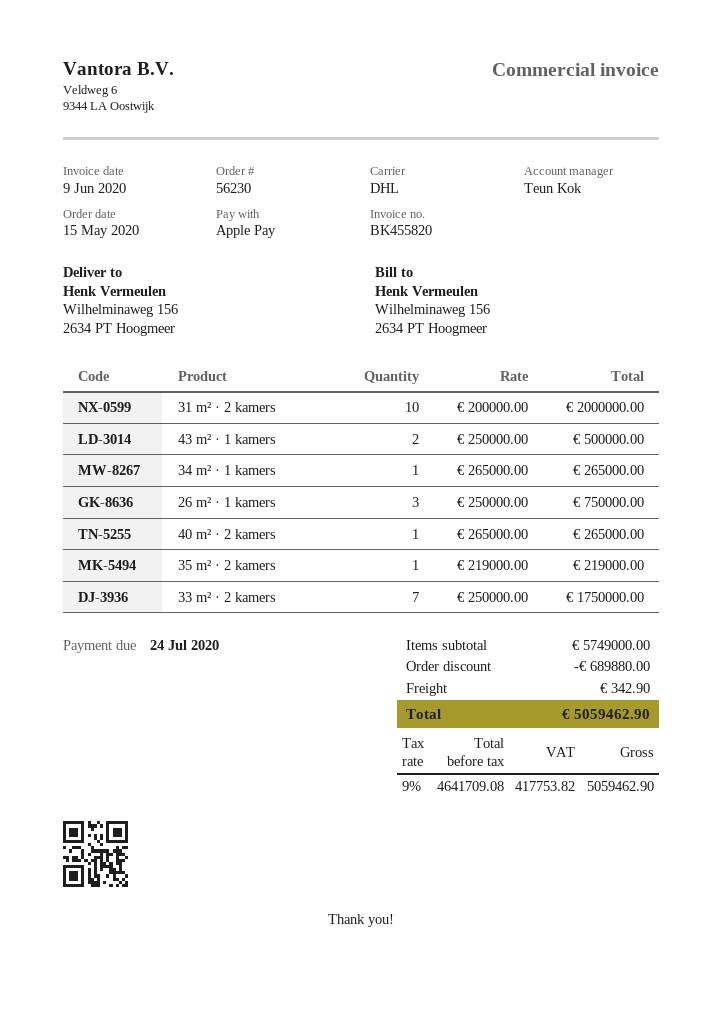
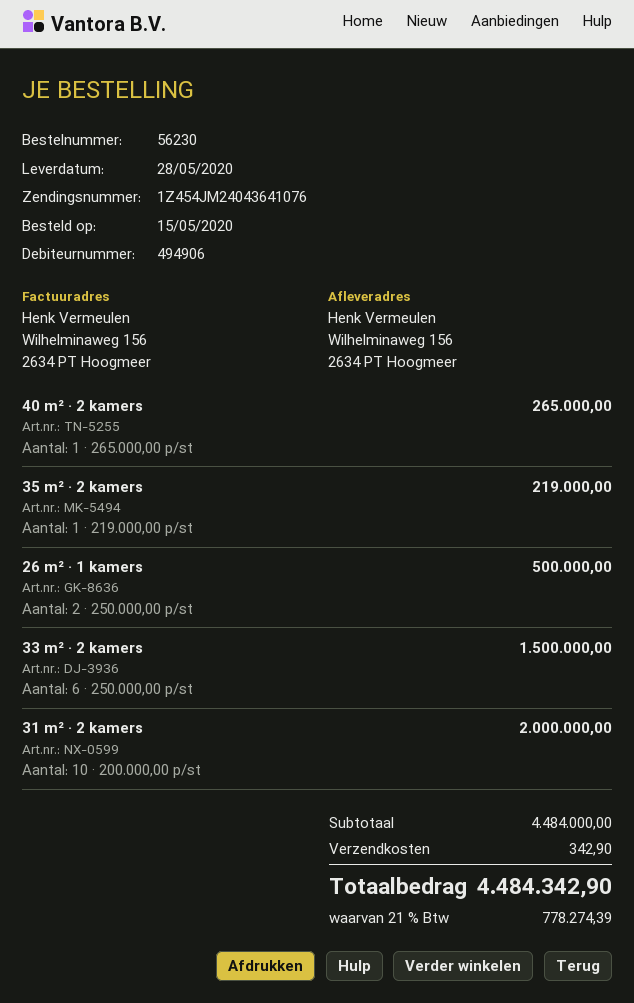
43 m² · 1 kamers: 2 x 250000.00 = 500000.00 -> none
34 m² · 1 kamers: 1 x 265000.00 = 265000.00 -> none
26 m² · 1 kamers: 3 x 250000.00 = 750000.00 -> 2 x 250000.00 = 500000.00
33 m² · 2 kamers: 7 x 250000.00 = 1750000.00 -> 6 x 250000.00 = 1500000.00
subtotal: 5749000.00 -> 4484000.00
discount: 689880.00 -> none
tax: 9% = 417753.82 -> 21% = 778274.39
total: 5059462.90 -> 4484342.90

